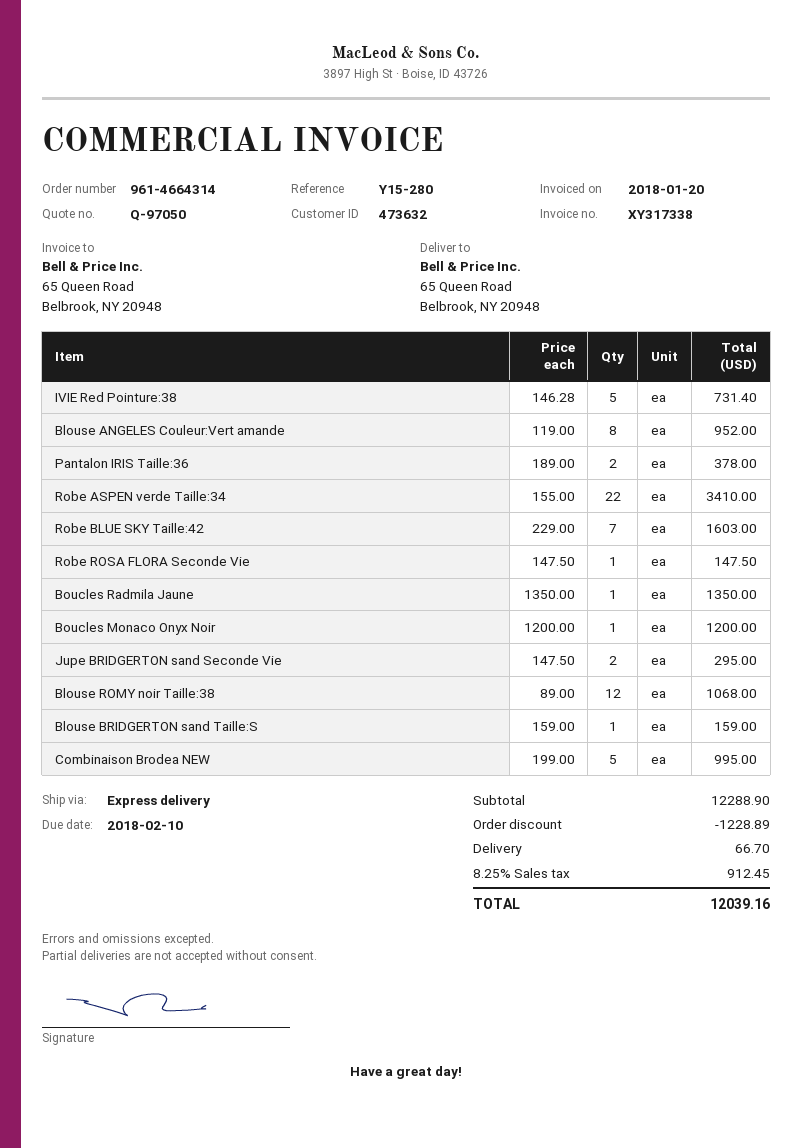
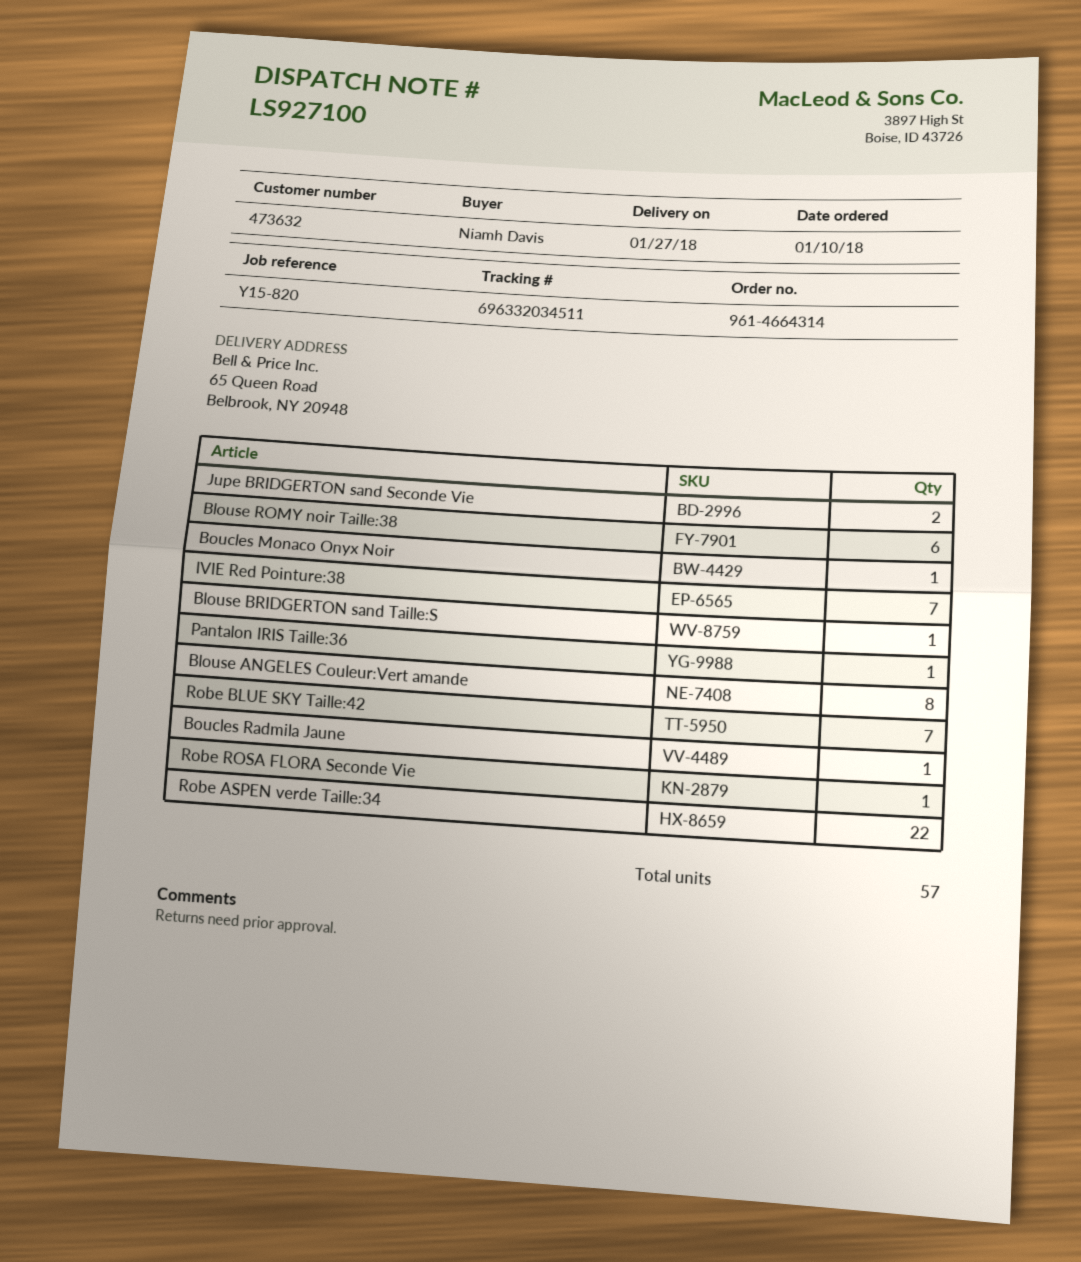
reference: Y15-280 -> Y15-820
IVIE Red Pointure:38: 5 -> 7
Pantalon IRIS Taille:36: 2 -> 1
Blouse ROMY noir Taille:38: 12 -> 6
Combinaison Brodea NEW: 5 -> none

